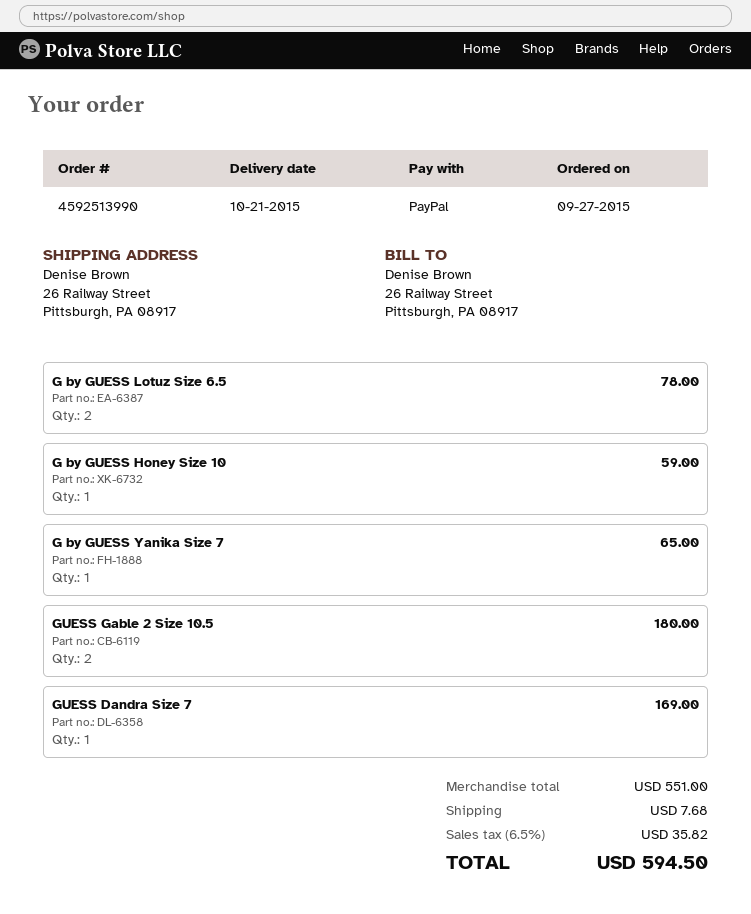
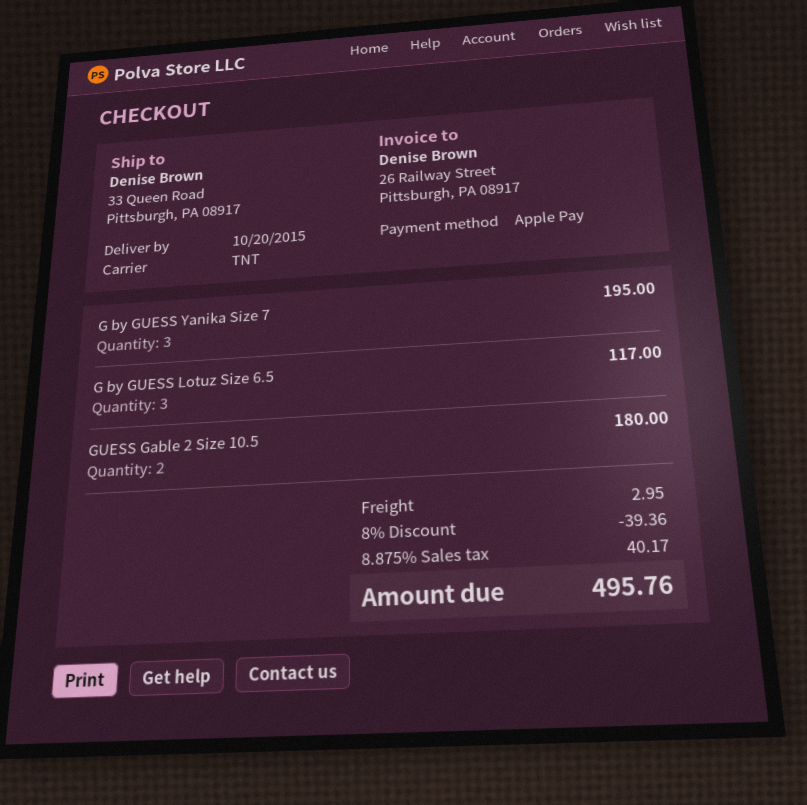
delivery date: 2015-10-21 -> 2015-10-20
payment method: PayPal -> Apple Pay
ship to: 26 Railway Street, Pittsburgh, PA 08917 -> 33 Queen Road, Pittsburgh, PA 08917
G by GUESS Lotuz Size 6.5: 2 for 78.00 -> 3 for 117.00
G by GUESS Honey Size 10: 1 for 59.00 -> none
G by GUESS Yanika Size 7: 1 for 65.00 -> 3 for 195.00
GUESS Dandra Size 7: 1 for 169.00 -> none
discount: none -> 8% = 39.36
shipping: 7.68 -> 2.95
tax: 6.5% = 35.82 -> 8.875% = 40.17
total: 594.50 -> 495.76

